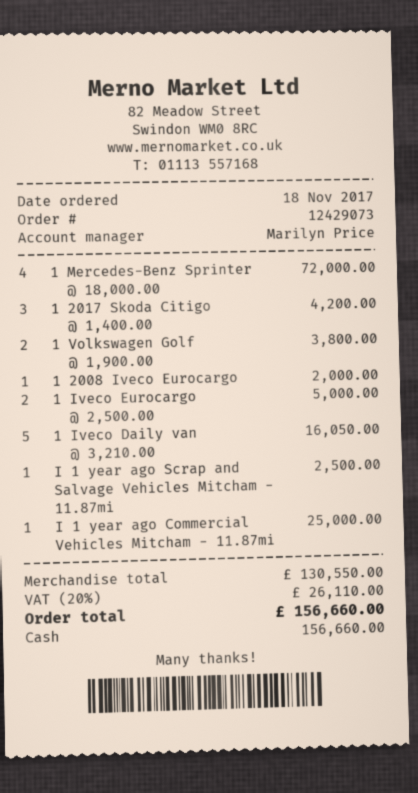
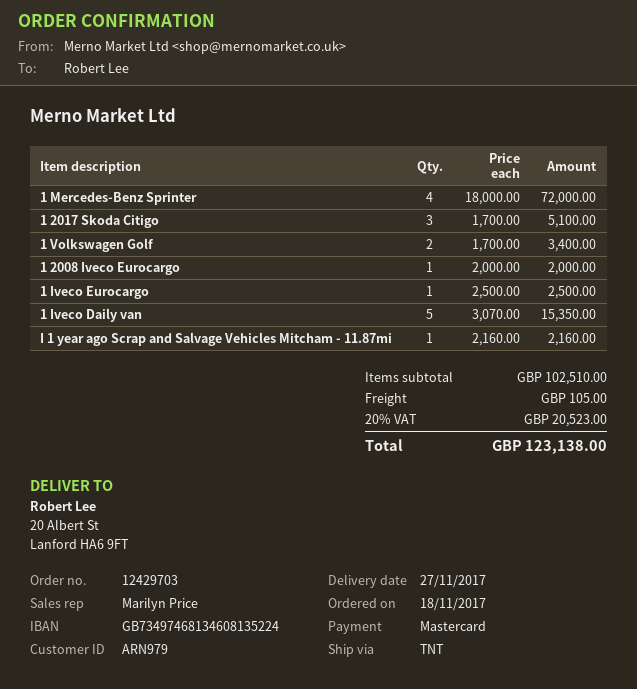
order number: 12429073 -> 12429703
payment method: cash -> Mastercard
1 2017 Skoda Citigo: 3 x 1400.00 = 4200.00 -> 3 x 1700.00 = 5100.00
1 Volkswagen Golf: 2 x 1900.00 = 3800.00 -> 2 x 1700.00 = 3400.00
1 Iveco Eurocargo: 2 x 2500.00 = 5000.00 -> 1 x 2500.00 = 2500.00
1 Iveco Daily van: 5 x 3210.00 = 16050.00 -> 5 x 3070.00 = 15350.00
I 1 year ago Scrap and Salvage Vehicles Mitcham - 11.87mi: 1 x 2500.00 = 2500.00 -> 1 x 2160.00 = 2160.00
I 1 year ago Commercial Vehicles Mitcham - 11.87mi: 1 x 25000.00 = 25000.00 -> none
subtotal: 130550.00 -> 102510.00
shipping: none -> 105.00
tax: 20% = 26110.00 -> 20% = 20523.00
total: 156660.00 -> 123138.00

